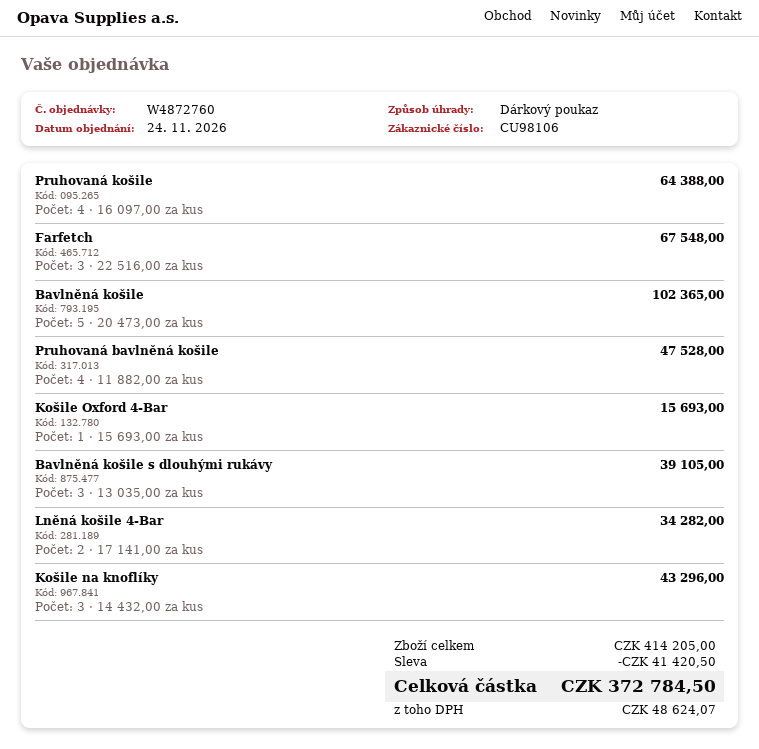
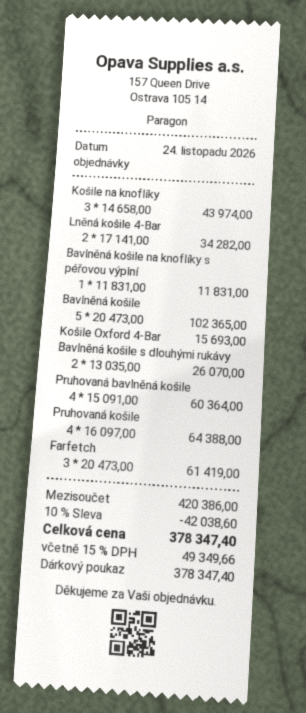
Farfetch: 3 x 22516.00 = 67548.00 -> 3 x 20473.00 = 61419.00
Pruhovaná bavlněná košile: 4 x 11882.00 = 47528.00 -> 4 x 15091.00 = 60364.00
Bavlněná košile s dlouhými rukávy: 3 x 13035.00 = 39105.00 -> 2 x 13035.00 = 26070.00
Košile na knoflíky: 3 x 14432.00 = 43296.00 -> 3 x 14658.00 = 43974.00
Bavlněná košile na knoflíky s péřovou výplní: none -> 1 x 11831.00 = 11831.00
subtotal: 414205.00 -> 420386.00
discount: 41420.50 -> 42038.60
tax: 48624.07 -> 49349.66
total: 372784.50 -> 378347.40

